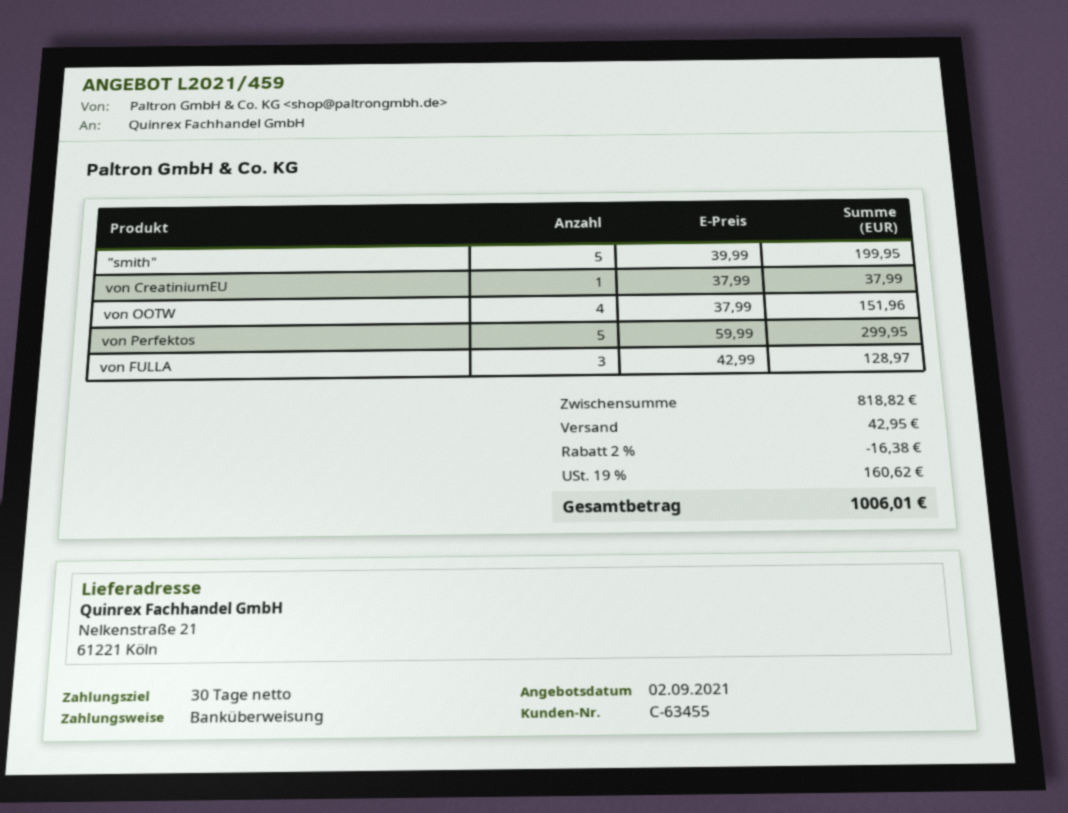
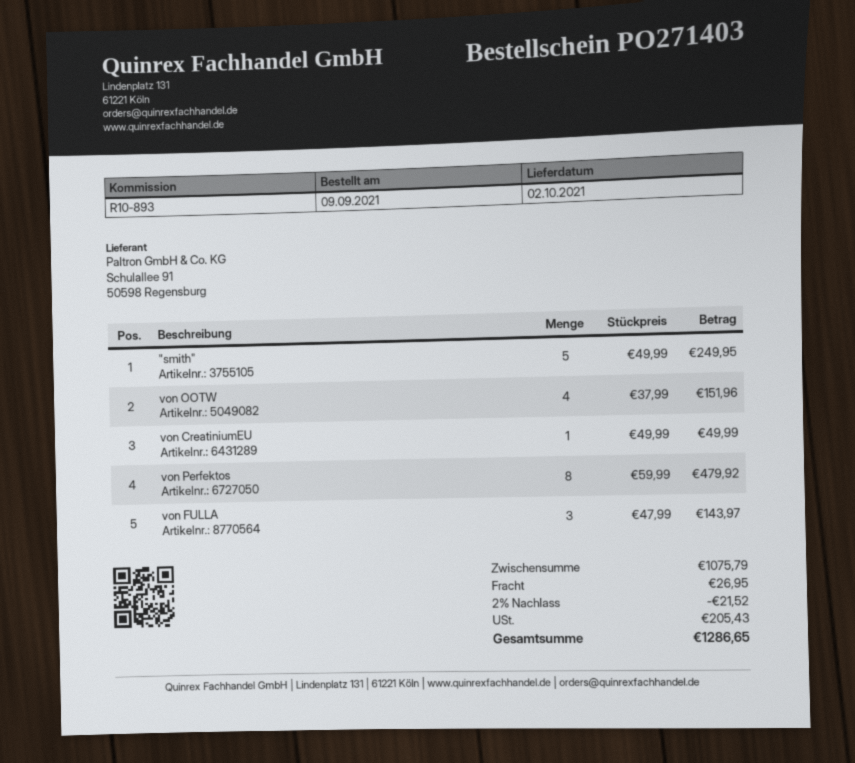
"smith": 5 x 39.99 = 199.95 -> 5 x 49.99 = 249.95
von CreatiniumEU: 1 x 37.99 = 37.99 -> 1 x 49.99 = 49.99
von Perfektos: 5 x 59.99 = 299.95 -> 8 x 59.99 = 479.92
von FULLA: 3 x 42.99 = 128.97 -> 3 x 47.99 = 143.97
subtotal: 818.82 -> 1075.79
discount: 2% = 16.38 -> 2% = 21.52
shipping: 42.95 -> 26.95
tax: 160.62 -> 205.43
total: 1006.01 -> 1286.65

